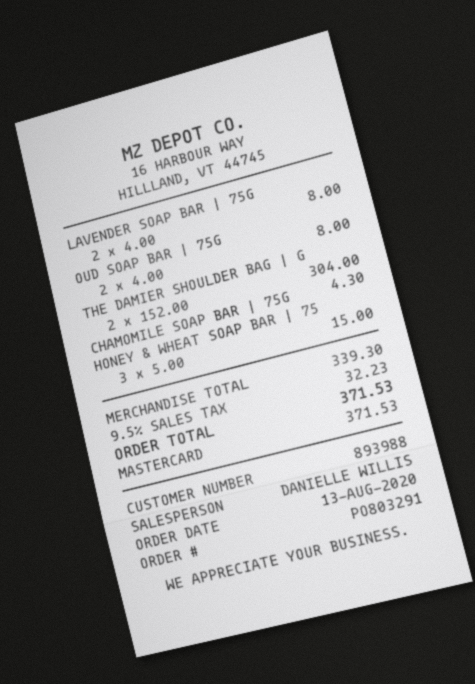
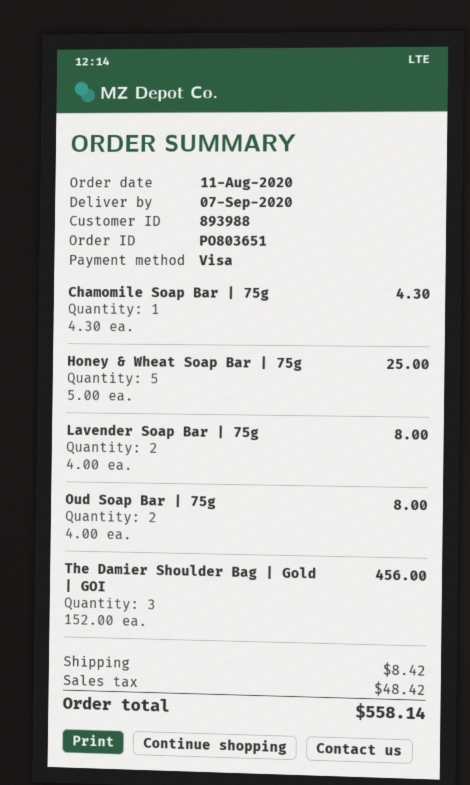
order number: PO803291 -> PO803651
order date: 2020-08-13 -> 2020-08-11
payment method: Mastercard -> Visa
THE DAMIER SHOULDER BAG | G: 2 x 152.00 = 304.00 -> 3 x 152.00 = 456.00
HONEY & WHEAT SOAP BAR | 75: 3 x 5.00 = 15.00 -> 5 x 5.00 = 25.00
shipping: none -> 8.42
tax: 32.23 -> 48.42
total: 371.53 -> 558.14

